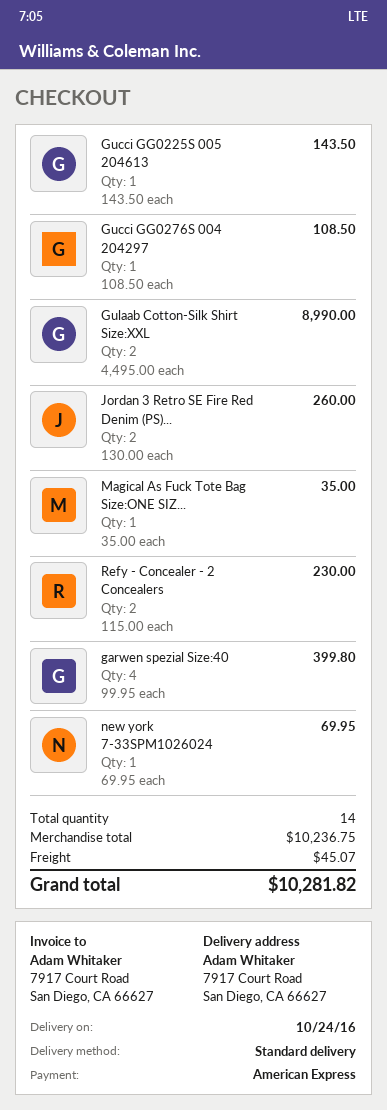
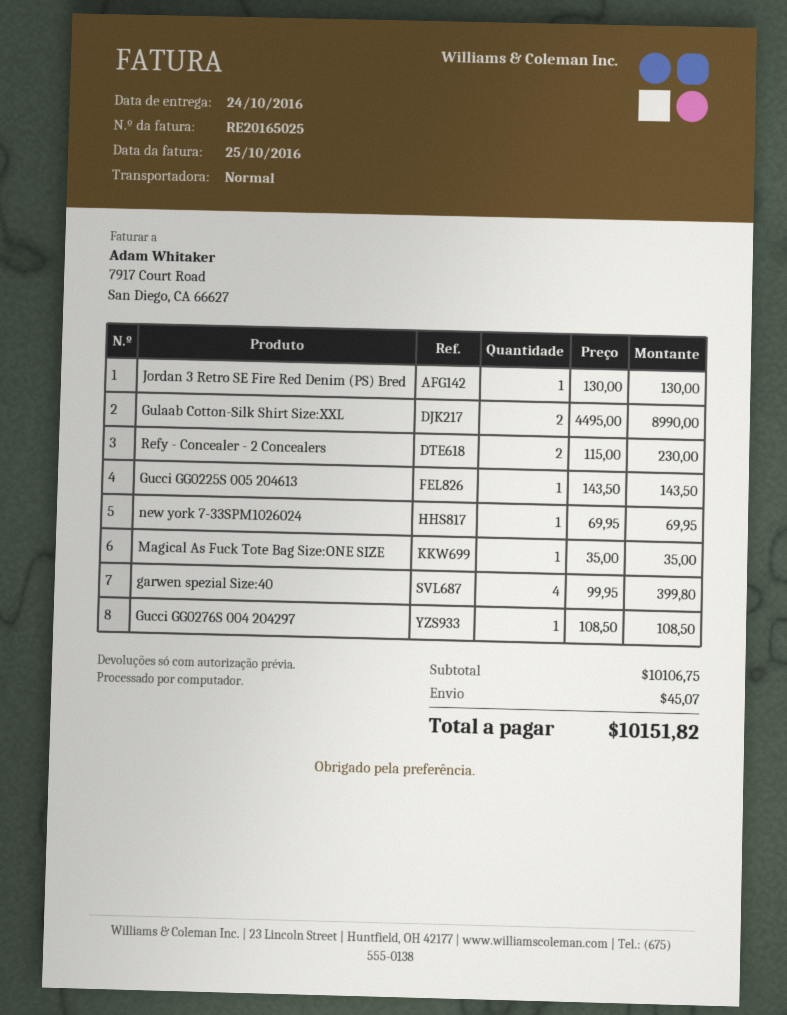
Jordan 3 Retro SE Fire Red Denim (PS)...: 2 x 130.00 = 260.00 -> 1 x 130.00 = 130.00
subtotal: 10236.75 -> 10106.75
total: 10281.82 -> 10151.82

